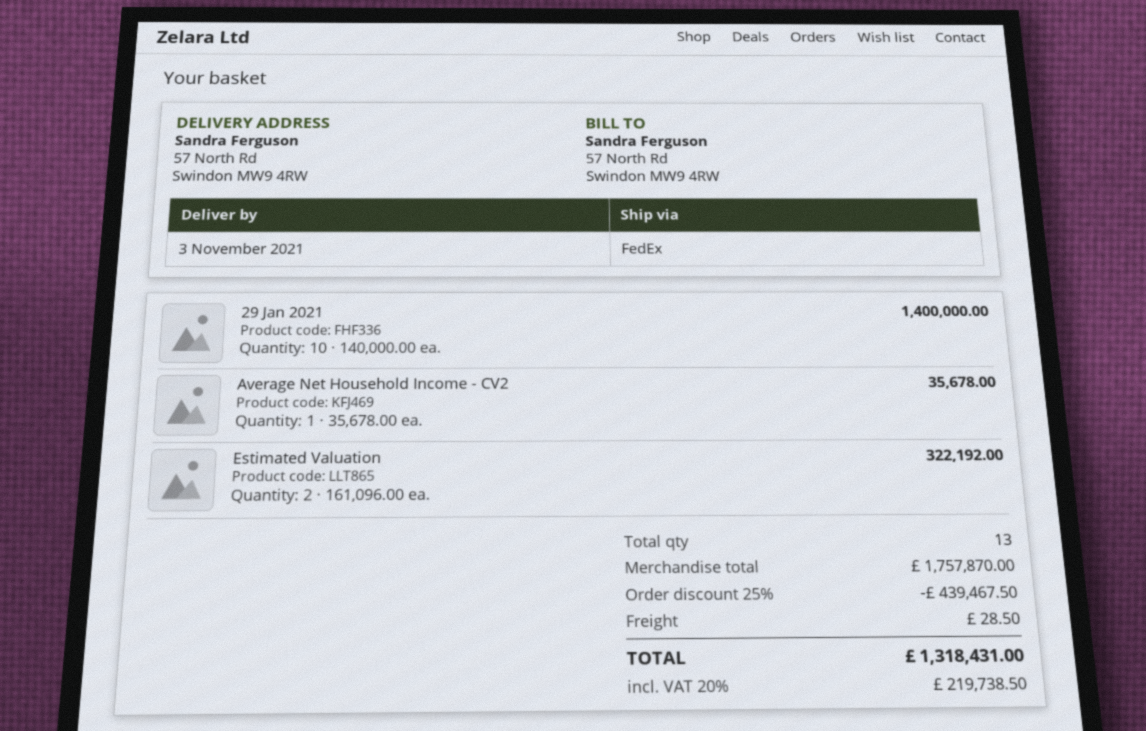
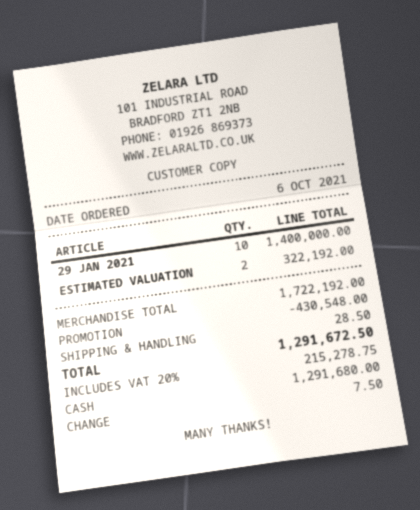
Average Net Household Income - CV2: 1 for 35678.00 -> none
subtotal: 1757870.00 -> 1722192.00
discount: 439467.50 -> 430548.00
tax: 20% = 219738.50 -> 20% = 215278.75
total: 1318431.00 -> 1291672.50

